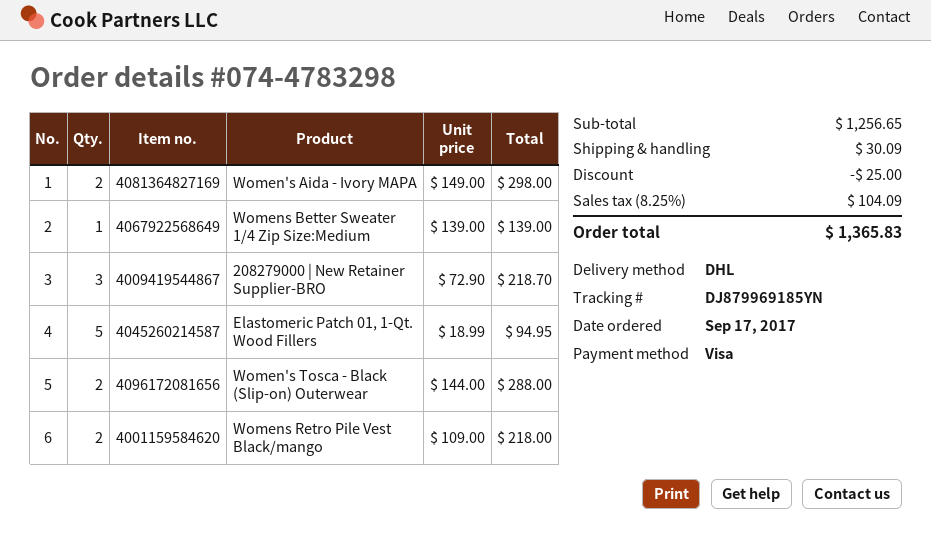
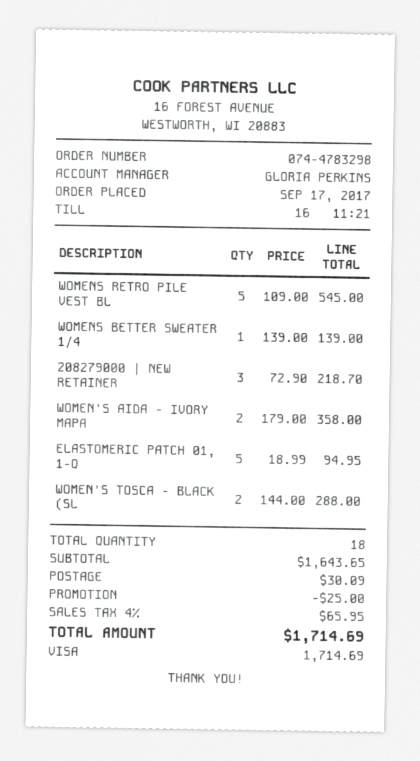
Women's Aida - Ivory MAPA: 2 x 149.00 = 298.00 -> 2 x 179.00 = 358.00
Womens Retro Pile Vest Black/mango: 2 x 109.00 = 218.00 -> 5 x 109.00 = 545.00
subtotal: 1256.65 -> 1643.65
tax: 8.25% = 104.09 -> 4% = 65.95
total: 1365.83 -> 1714.69

